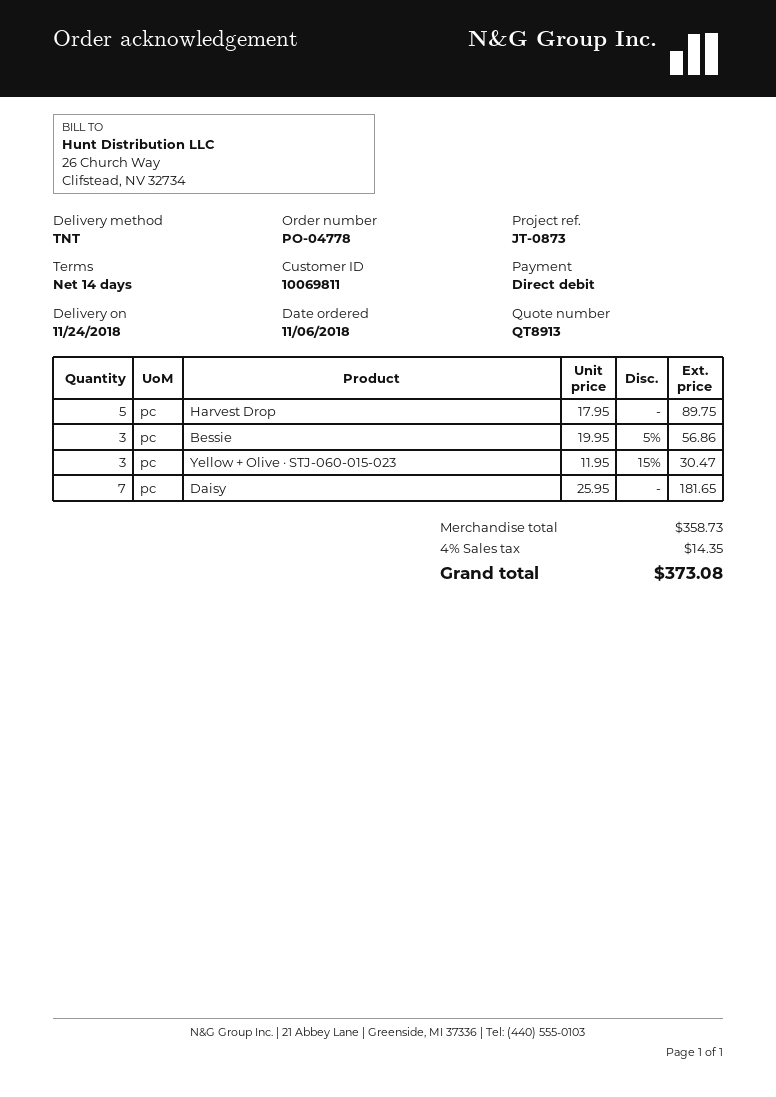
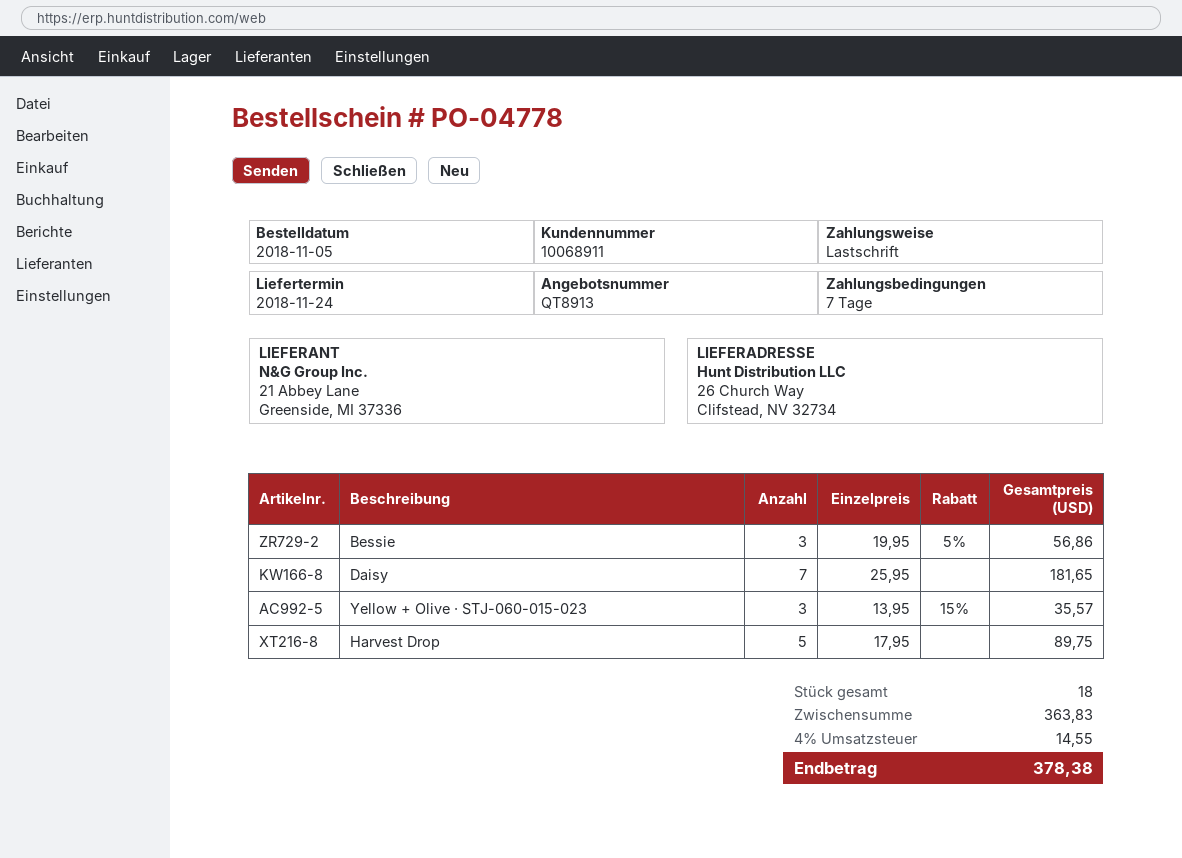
order date: 2018-11-06 -> 2018-11-05
payment terms: 14 days -> 7 days
customer number: 10069811 -> 10068911
Yellow + Olive · STJ-060-015-023: 3 x 11.95 - 15% = 30.47 -> 3 x 13.95 - 15% = 35.57
subtotal: 358.73 -> 363.83
tax: 4% = 14.35 -> 4% = 14.55
total: 373.08 -> 378.38

